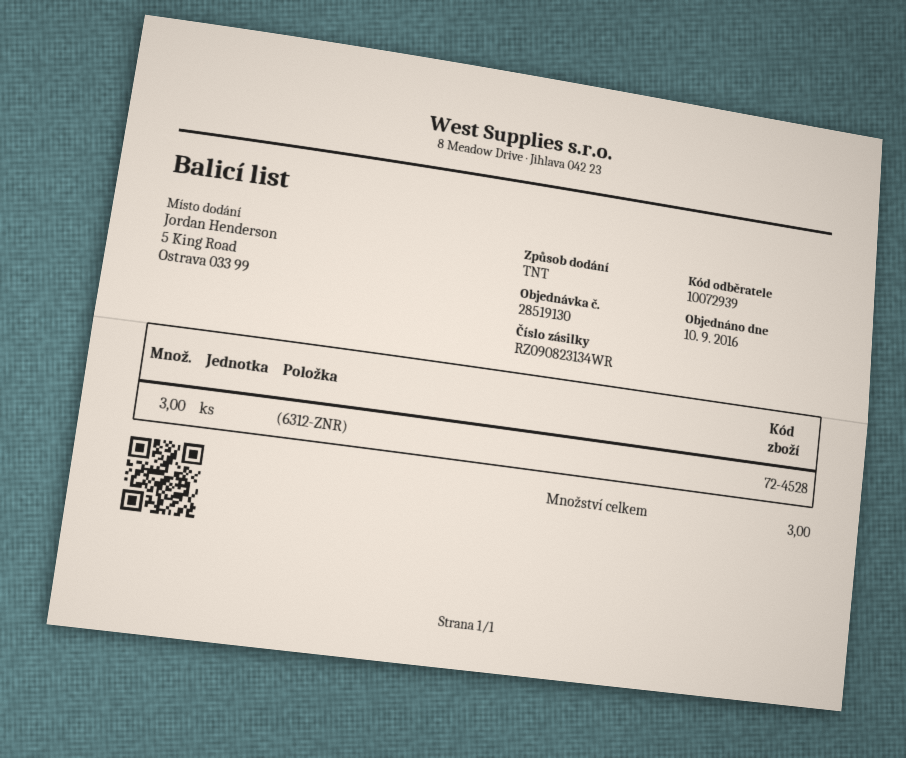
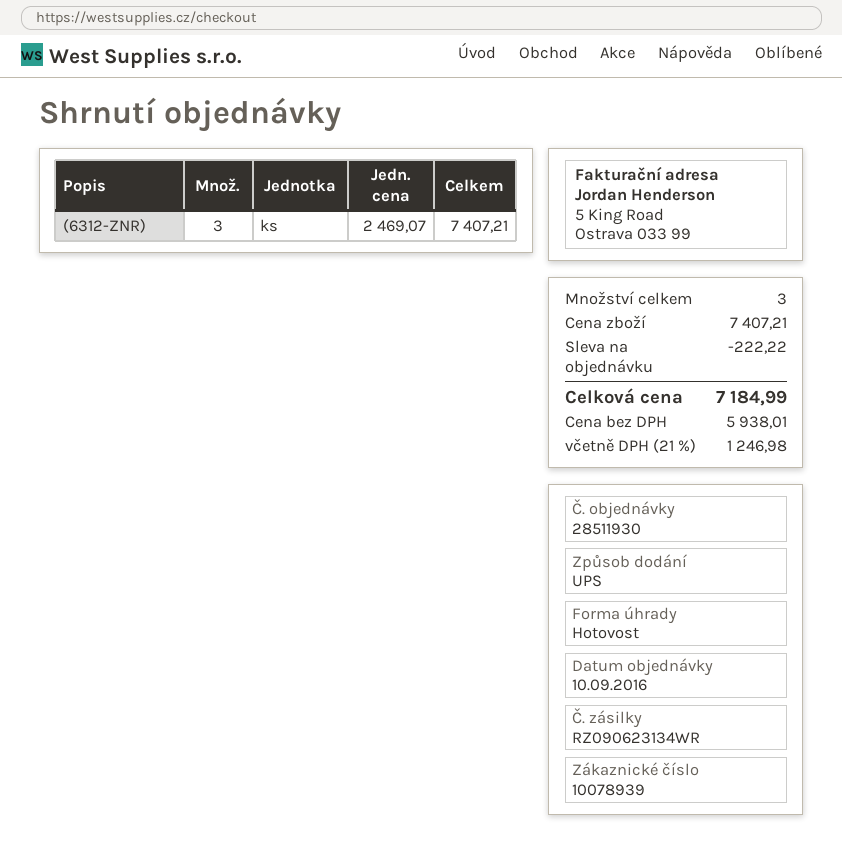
order number: 28519130 -> 28511930
customer number: 10072939 -> 10078939
shipping method: TNT -> UPS
tracking number: RZ090823134WR -> RZ090623134WR

